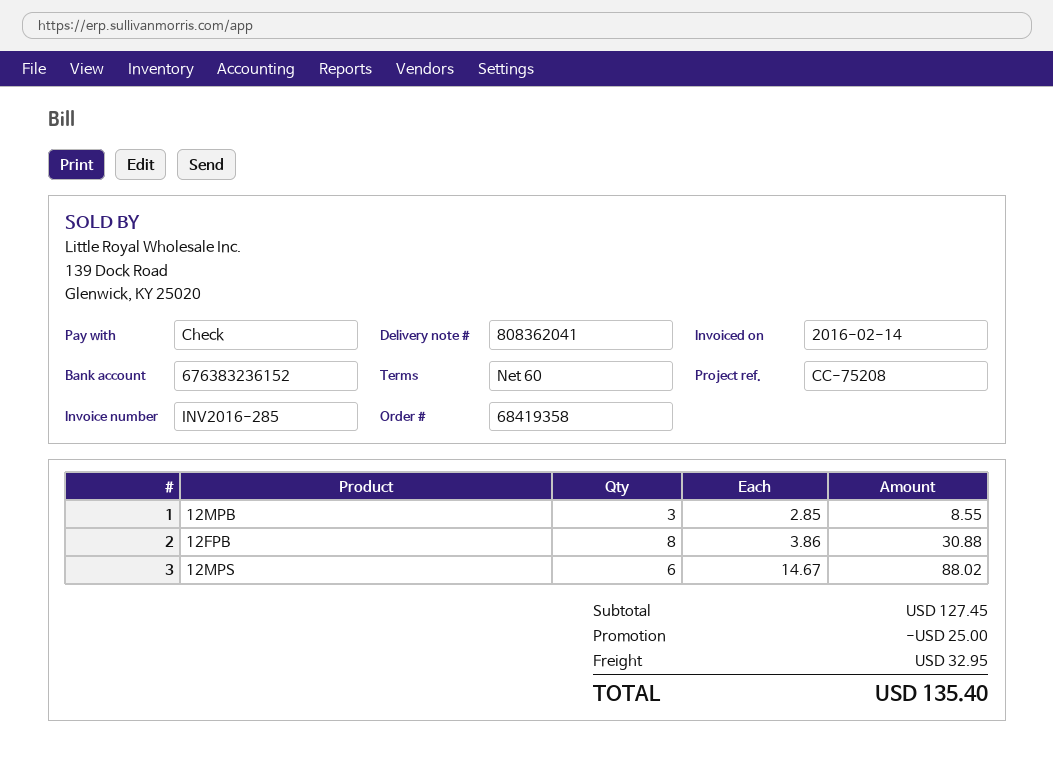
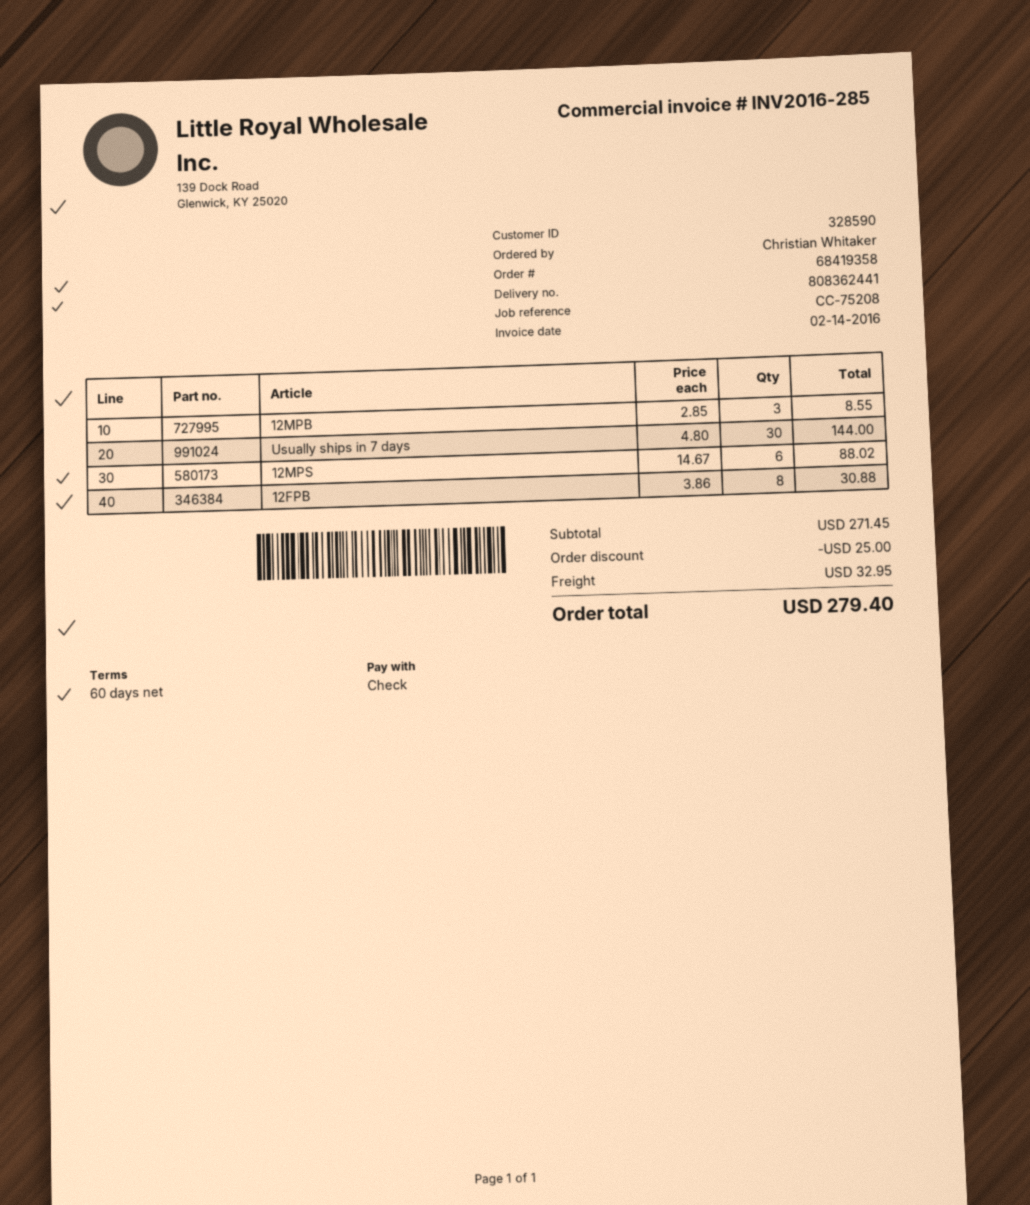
delivery note number: 808362041 -> 808362441
Usually ships in 7 days: none -> 30 x 4.80 = 144.00
subtotal: 127.45 -> 271.45
total: 135.40 -> 279.40

